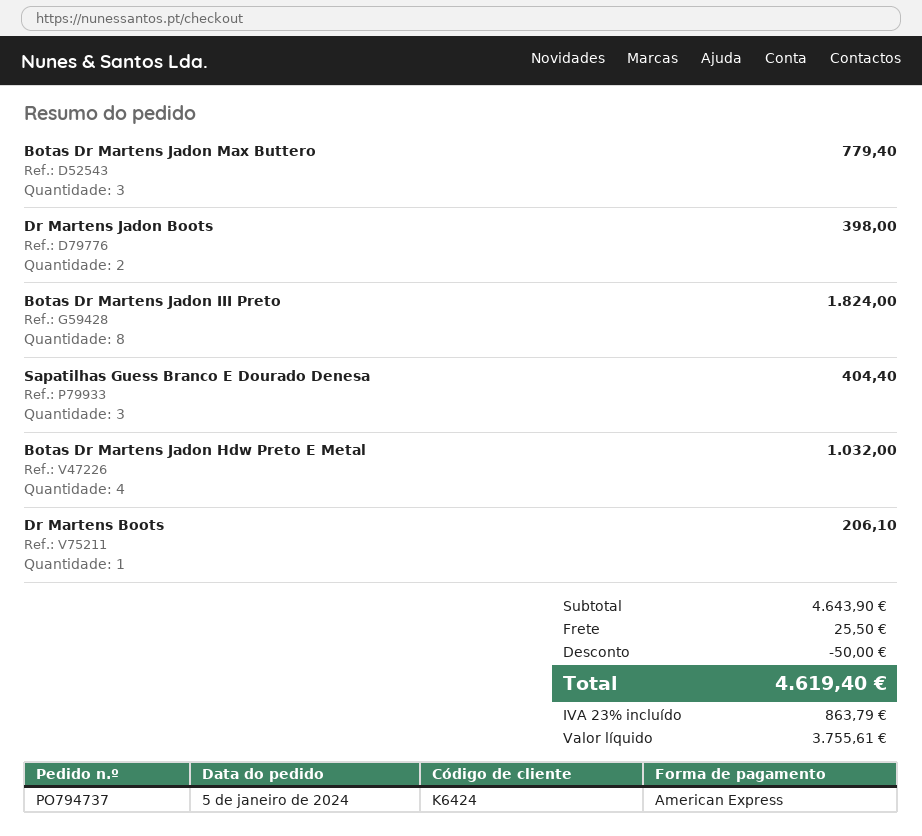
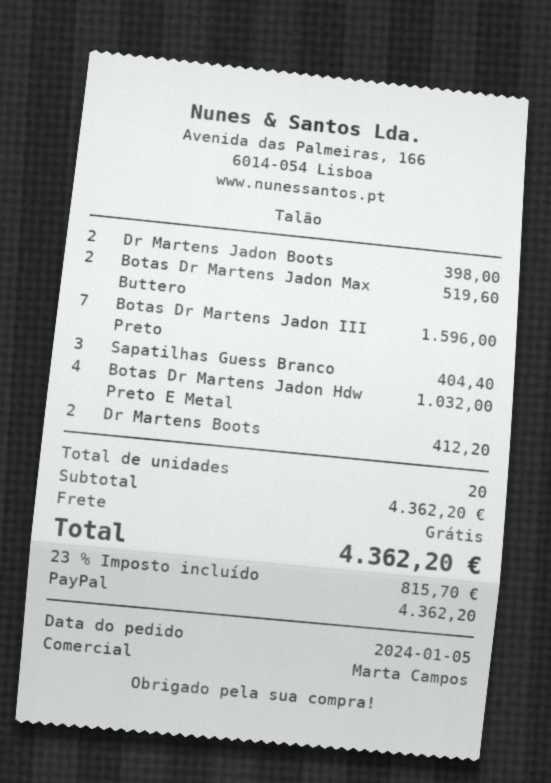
payment method: American Express -> PayPal
Botas Dr Martens Jadon Max Buttero: 3 for 779.40 -> 2 for 519.60
Botas Dr Martens Jadon III Preto: 8 for 1824.00 -> 7 for 1596.00
Dr Martens Boots: 1 for 206.10 -> 2 for 412.20
subtotal: 4643.90 -> 4362.20
discount: 50.00 -> none
shipping: 25.50 -> 0.00
tax: 23% = 863.79 -> 23% = 815.70
total: 4619.40 -> 4362.20

